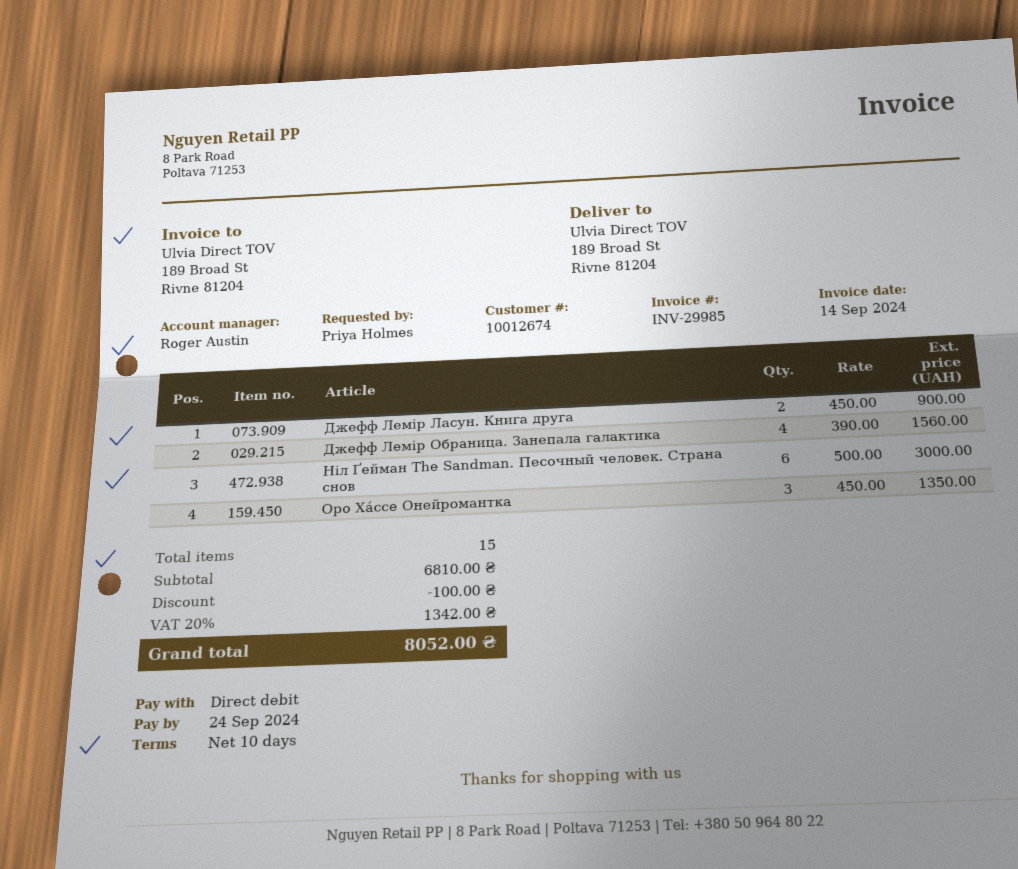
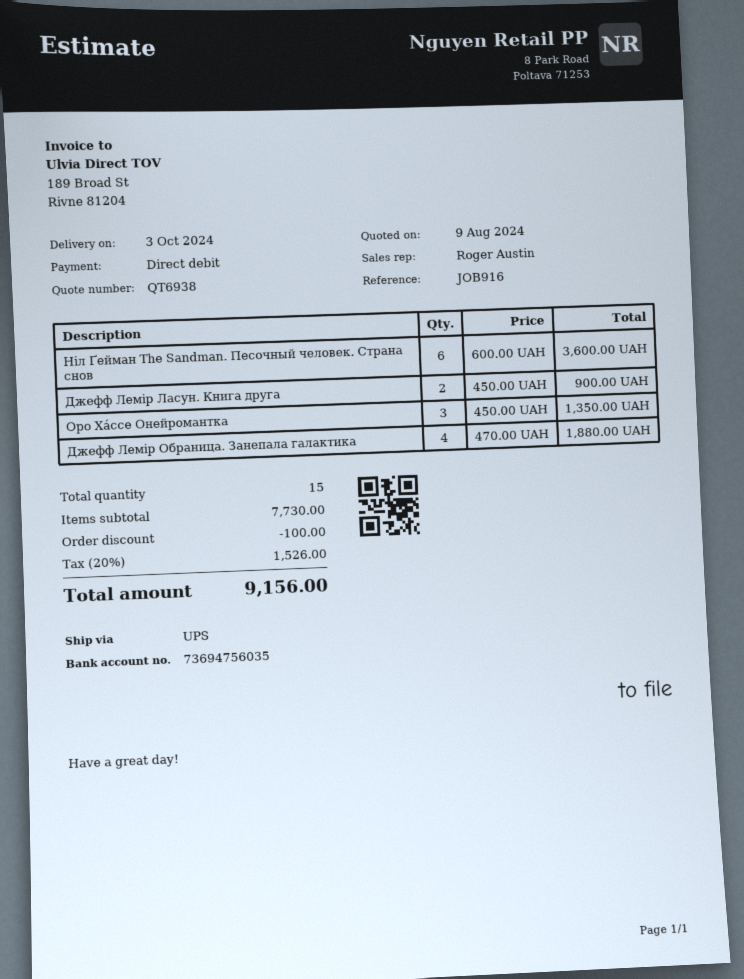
Джефф Лемір Обраница. Занепала галактика: 4 x 390.00 = 1560.00 -> 4 x 470.00 = 1880.00
Ніл Ґейман The Sandman. Песочный человек. Страна снов: 6 x 500.00 = 3000.00 -> 6 x 600.00 = 3600.00
subtotal: 6810.00 -> 7730.00
tax: 20% = 1342.00 -> 20% = 1526.00
total: 8052.00 -> 9156.00

